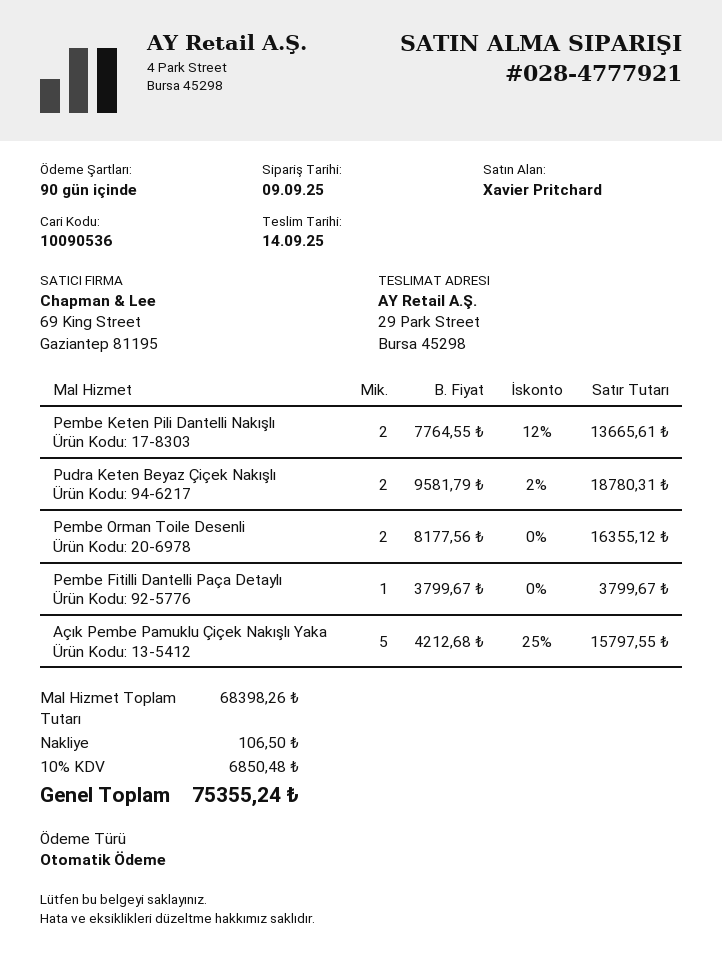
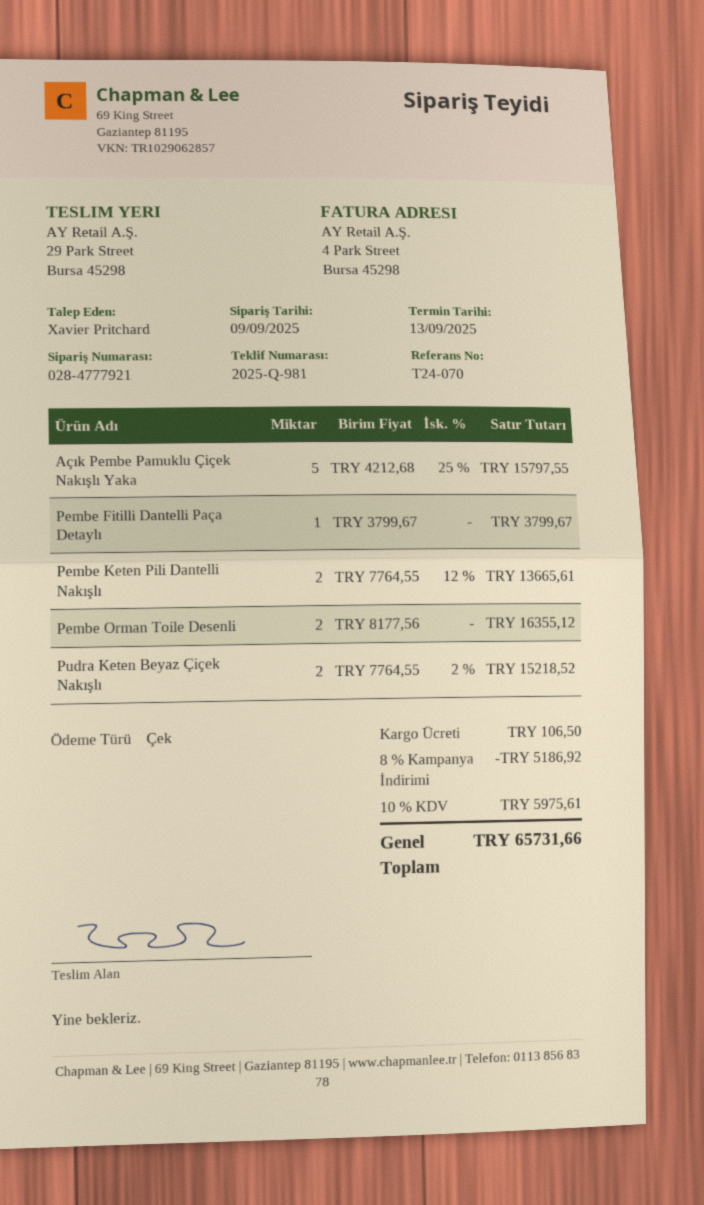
delivery date: 2025-09-14 -> 2025-09-13
payment method: direct debit -> cheque
Pudra Keten Beyaz Çiçek Nakışlı: 2 x 9581.79 - 2% = 18780.31 -> 2 x 7764.55 - 2% = 15218.52
discount: none -> 8% = 5186.92
tax: 10% = 6850.48 -> 10% = 5975.61
total: 75355.24 -> 65731.66

